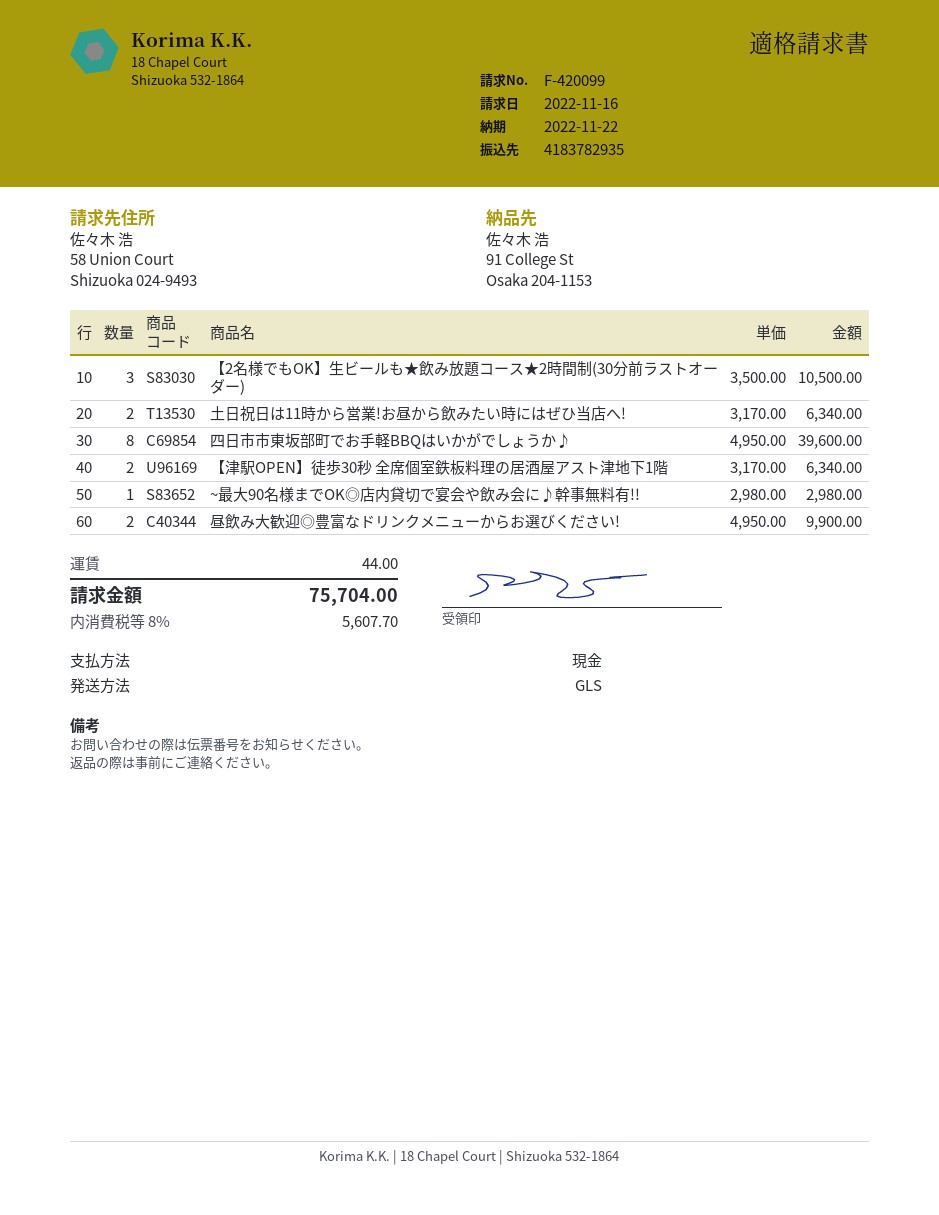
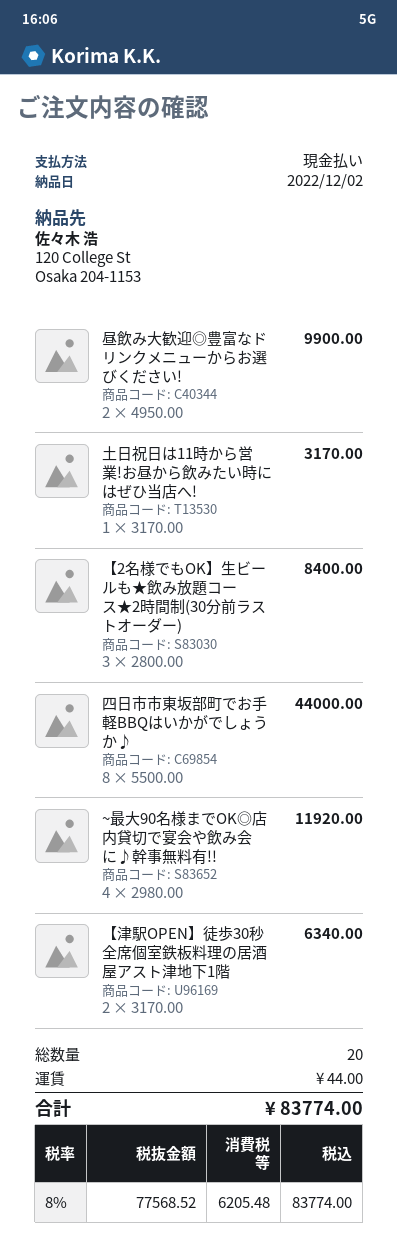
delivery date: 2022-11-22 -> 2022-12-02
ship to: 91 College St, Osaka 204-1153 -> 120 College St, Osaka 204-1153
【2名様でもOK】生ビールも★飲み放題コース★2時間制(30分前ラストオーダー): 3 x 3500.00 = 10500.00 -> 3 x 2800.00 = 8400.00
土日祝日は11時から営業!お昼から飲みたい時にはぜひ当店へ!: 2 x 3170.00 = 6340.00 -> 1 x 3170.00 = 3170.00
四日市市東坂部町でお手軽BBQはいかがでしょうか♪: 8 x 4950.00 = 39600.00 -> 8 x 5500.00 = 44000.00
~最大90名様までOK◎店内貸切で宴会や飲み会に♪幹事無料有!!: 1 x 2980.00 = 2980.00 -> 4 x 2980.00 = 11920.00
tax: 8% = 5607.70 -> 8% = 6205.48
total: 75704.00 -> 83774.00

